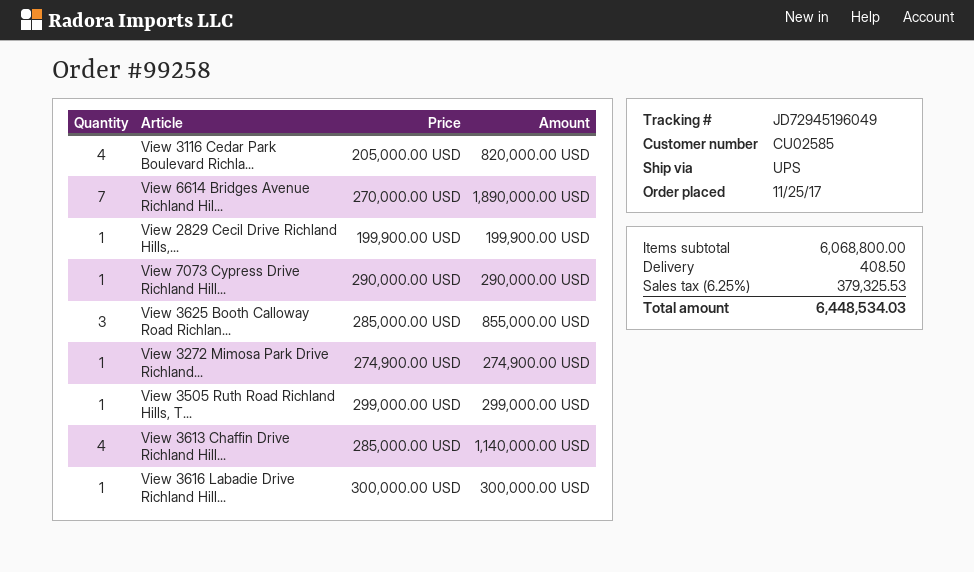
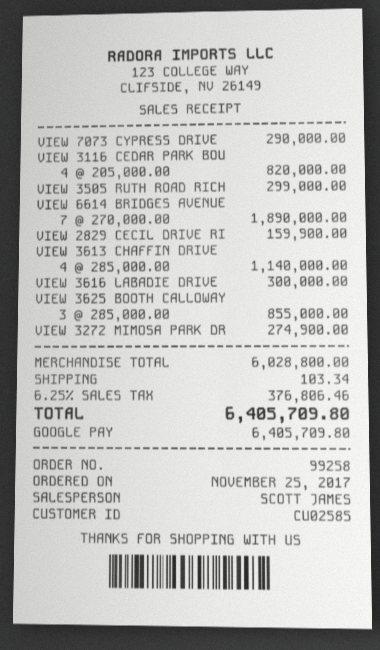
View 2829 Cecil Drive Richland Hills,...: 1 x 199900.00 = 199900.00 -> 1 x 159900.00 = 159900.00
subtotal: 6068800.00 -> 6028800.00
shipping: 408.50 -> 103.34
tax: 6.25% = 379325.53 -> 6.25% = 376806.46
total: 6448534.03 -> 6405709.80

